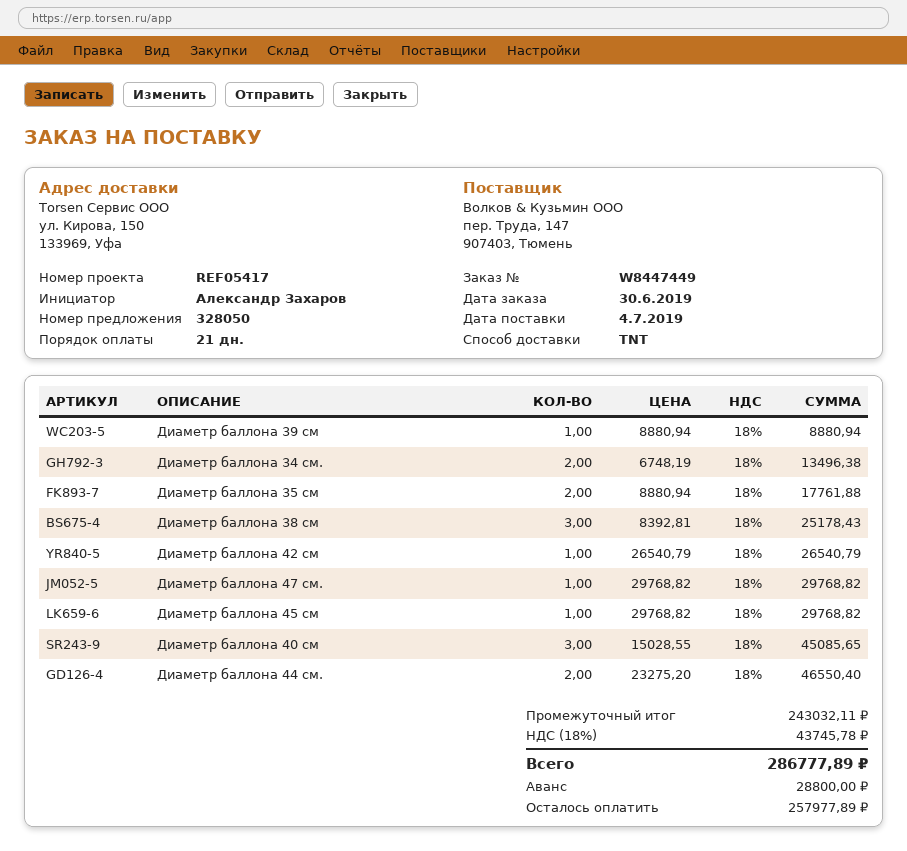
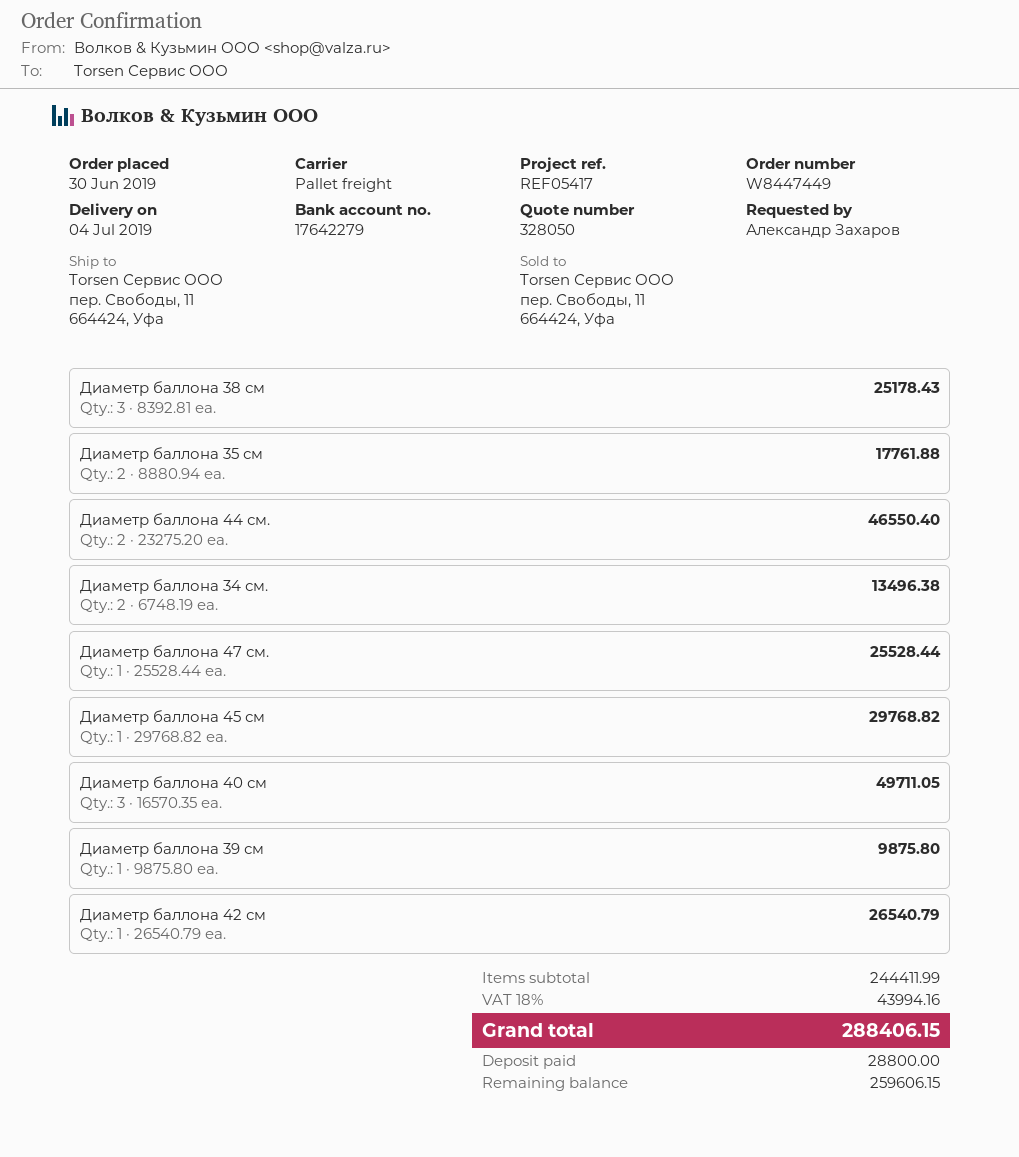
shipping method: TNT -> pallet freight
ship to: ул. Кирова, 150, 133969, Уфа -> пер. Свободы, 11, 664424, Уфа
Диаметр баллона 39 см: 1 x 8880.94 = 8880.94 -> 1 x 9875.80 = 9875.80
Диаметр баллона 47 см.: 1 x 29768.82 = 29768.82 -> 1 x 25528.44 = 25528.44
Диаметр баллона 40 см: 3 x 15028.55 = 45085.65 -> 3 x 16570.35 = 49711.05
subtotal: 243032.11 -> 244411.99
tax: 18% = 43745.78 -> 18% = 43994.16
total: 286777.89 -> 288406.15
balance: 257977.89 -> 259606.15

